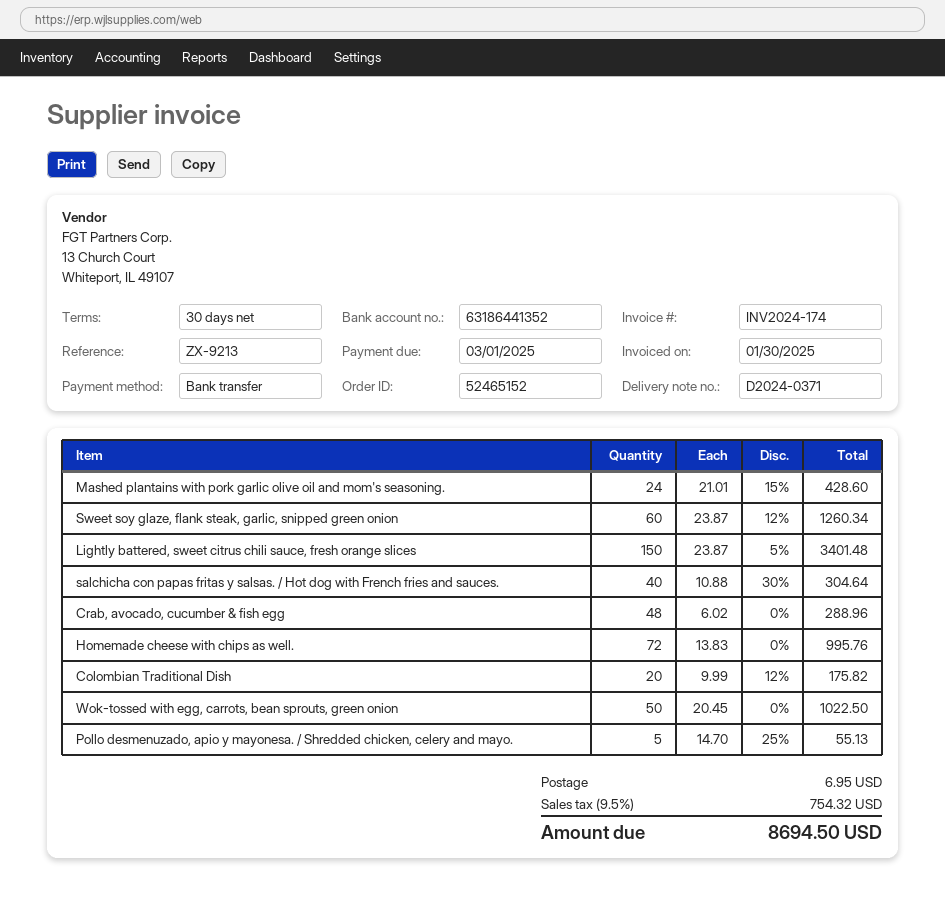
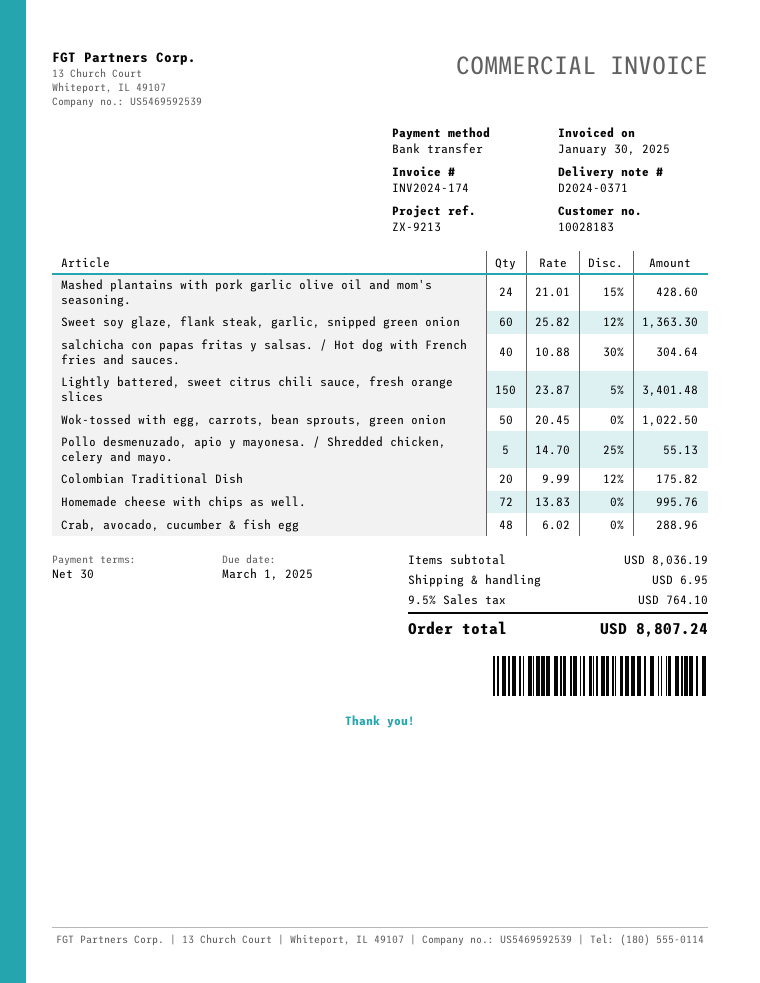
Sweet soy glaze, flank steak, garlic, snipped green onion: 60 x 23.87 - 12% = 1260.34 -> 60 x 25.82 - 12% = 1363.30
tax: 9.5% = 754.32 -> 9.5% = 764.10
total: 8694.50 -> 8807.24

